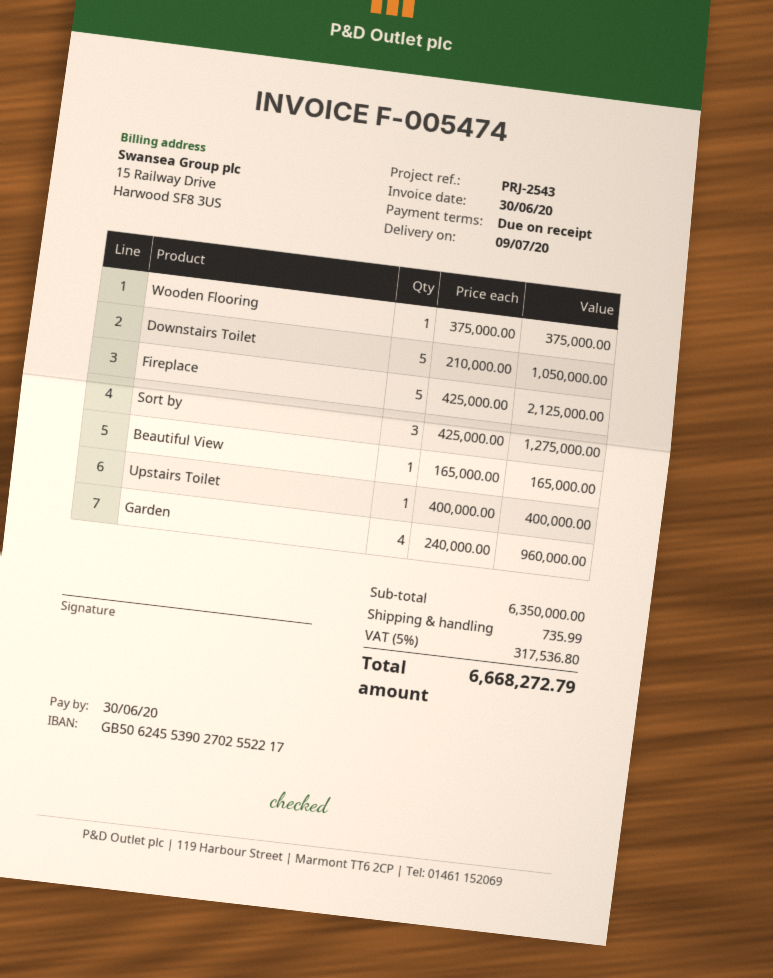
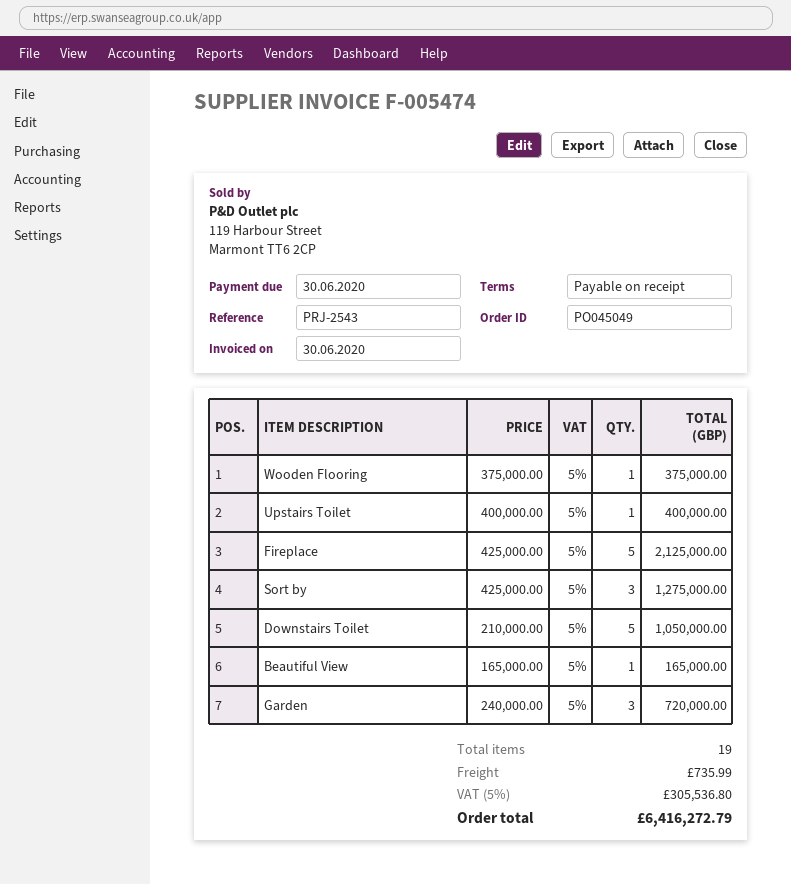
Garden: 4 x 240000.00 = 960000.00 -> 3 x 240000.00 = 720000.00
tax: 5% = 317536.80 -> 5% = 305536.80
total: 6668272.79 -> 6416272.79

